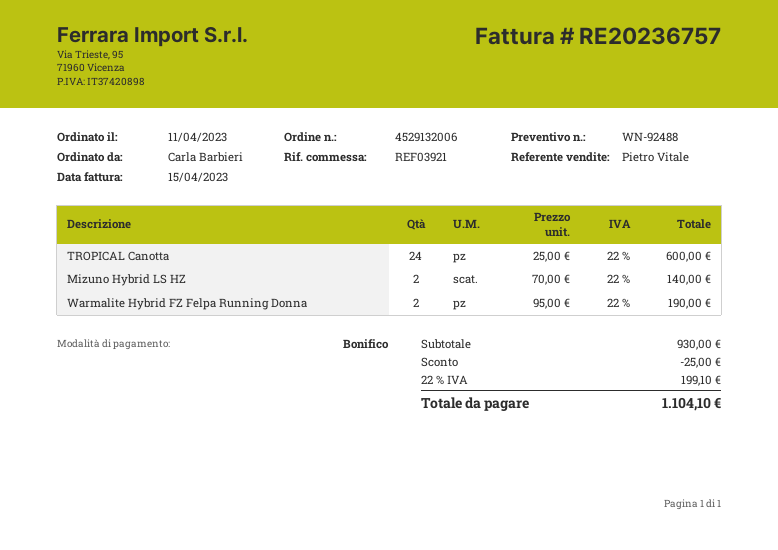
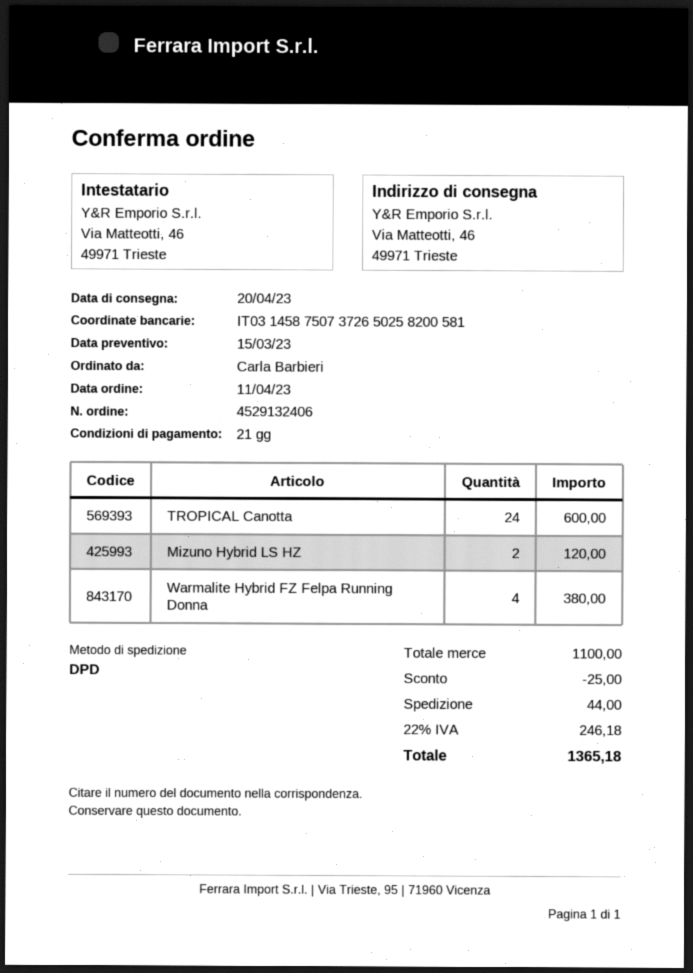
order number: 4529132006 -> 4529132406
Mizuno Hybrid LS HZ: 2 for 140.00 -> 2 for 120.00
Warmalite Hybrid FZ Felpa Running Donna: 2 for 190.00 -> 4 for 380.00
subtotal: 930.00 -> 1100.00
shipping: none -> 44.00
tax: 22% = 199.10 -> 22% = 246.18
total: 1104.10 -> 1365.18

